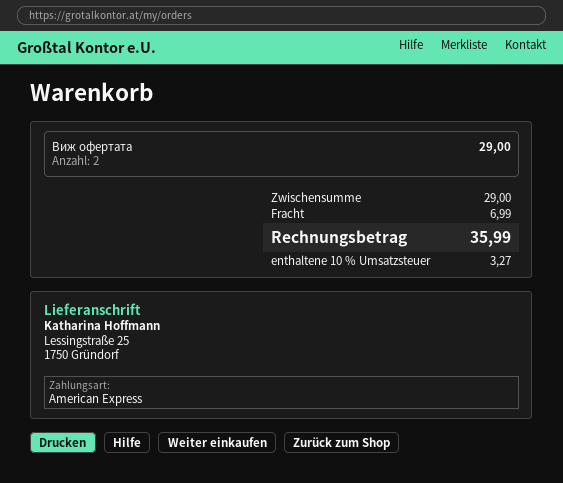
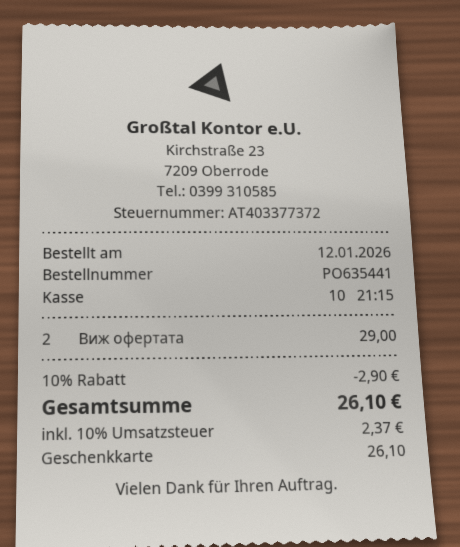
payment method: American Express -> gift card
discount: none -> 10% = 2.90
shipping: 6.99 -> none
tax: 10% = 3.27 -> 10% = 2.37
total: 35.99 -> 26.10

